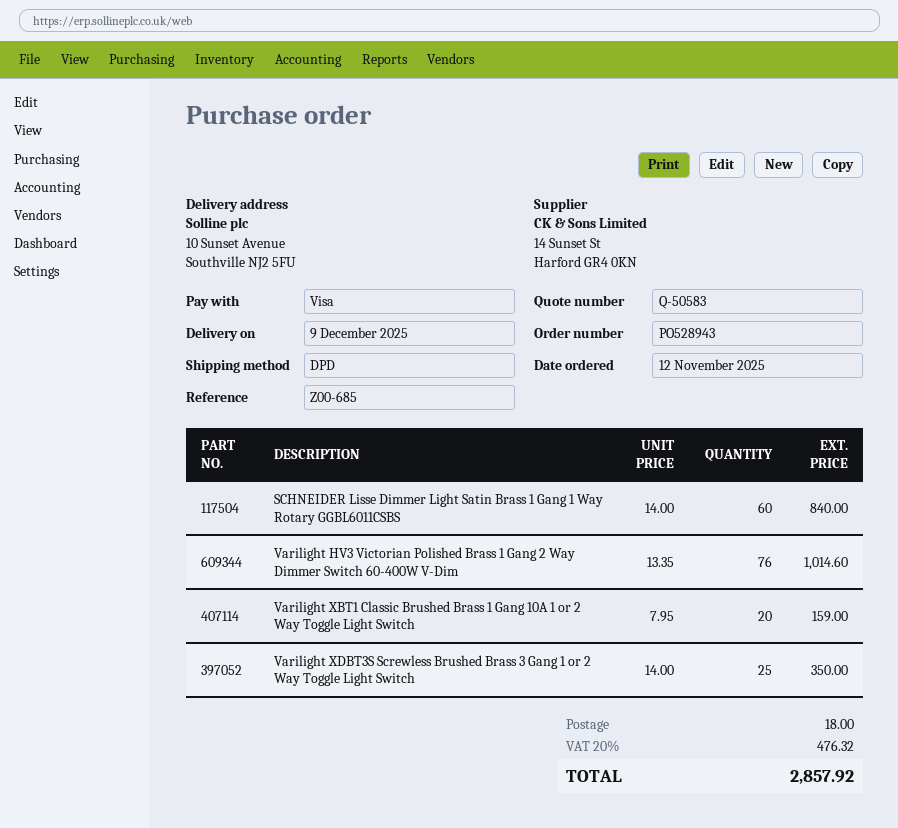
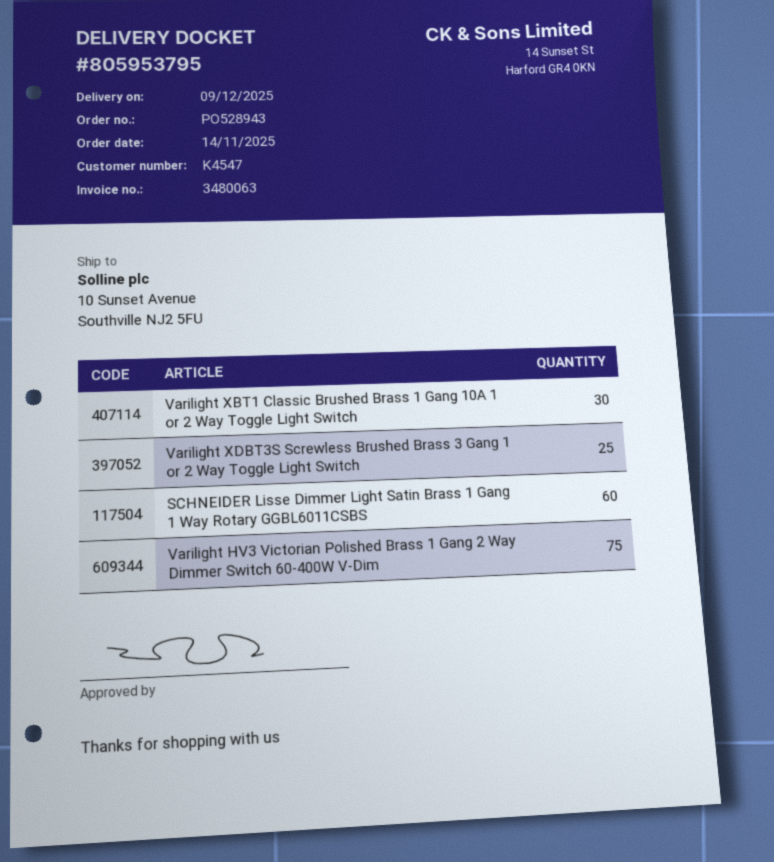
order date: 2025-11-12 -> 2025-11-14
Varilight HV3 Victorian Polished Brass 1 Gang 2 Way Dimmer Switch 60-400W V-Dim: 76 -> 75
Varilight XBT1 Classic Brushed Brass 1 Gang 10A 1 or 2 Way Toggle Light Switch: 20 -> 30

